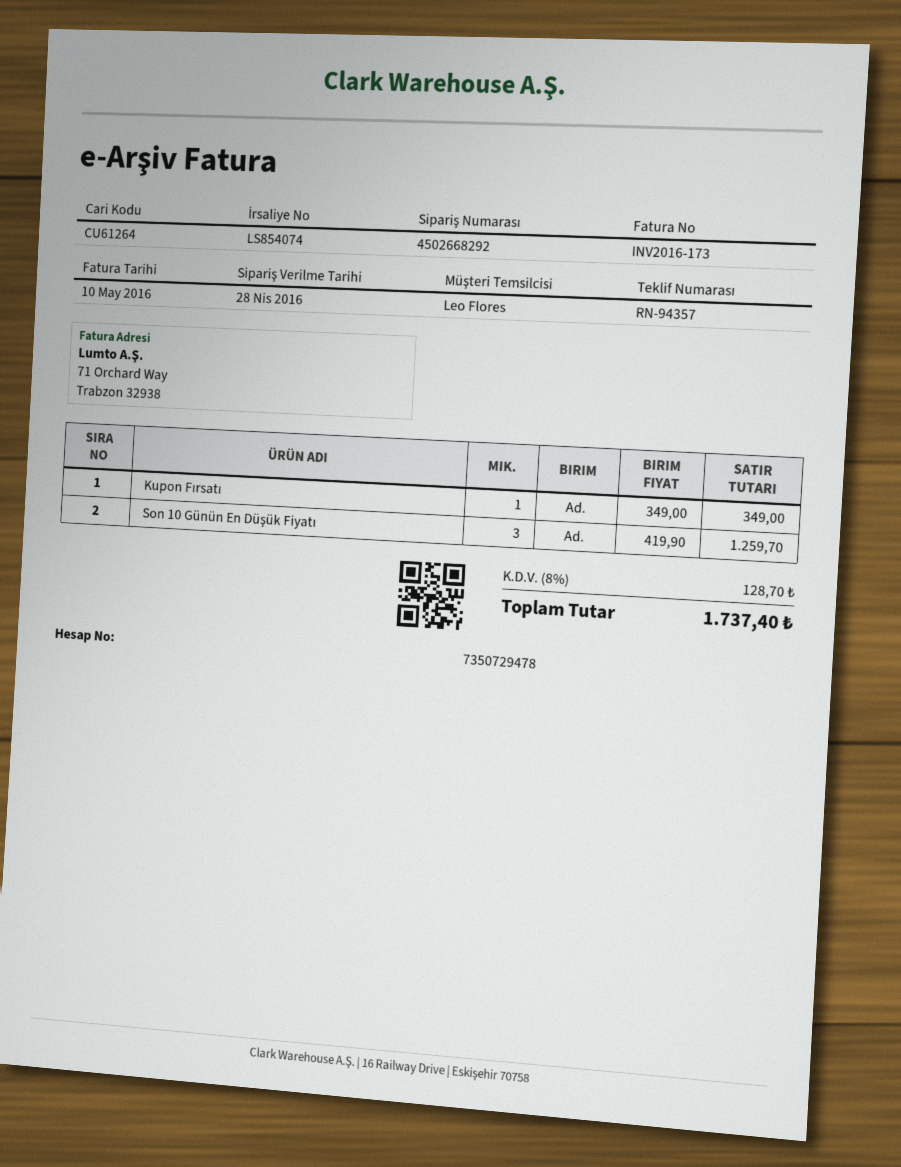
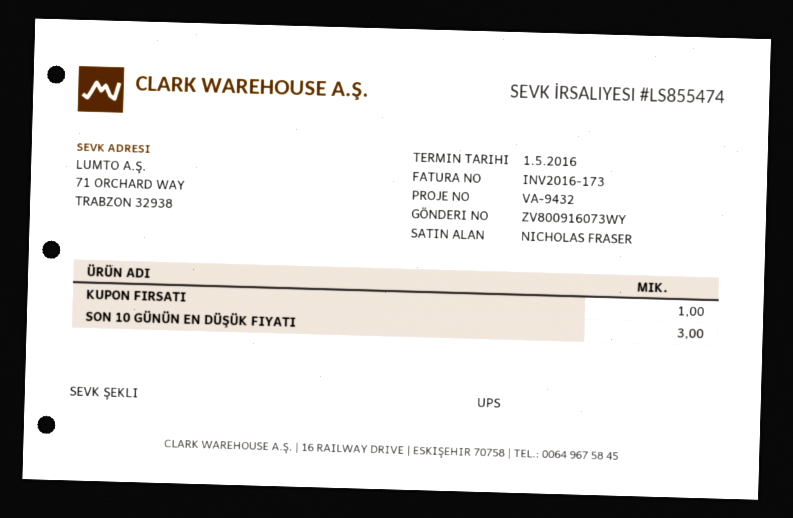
delivery note number: LS854074 -> LS855474

